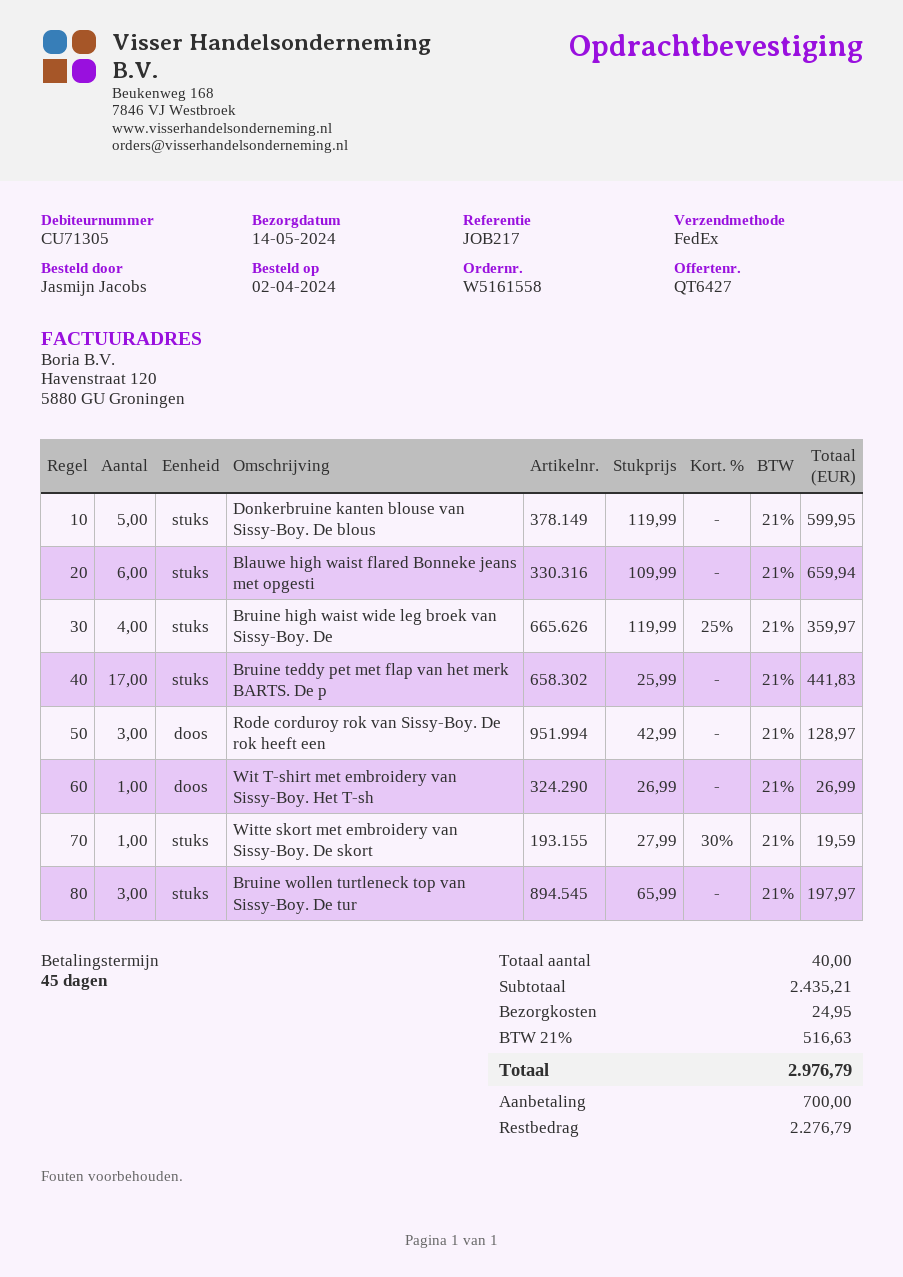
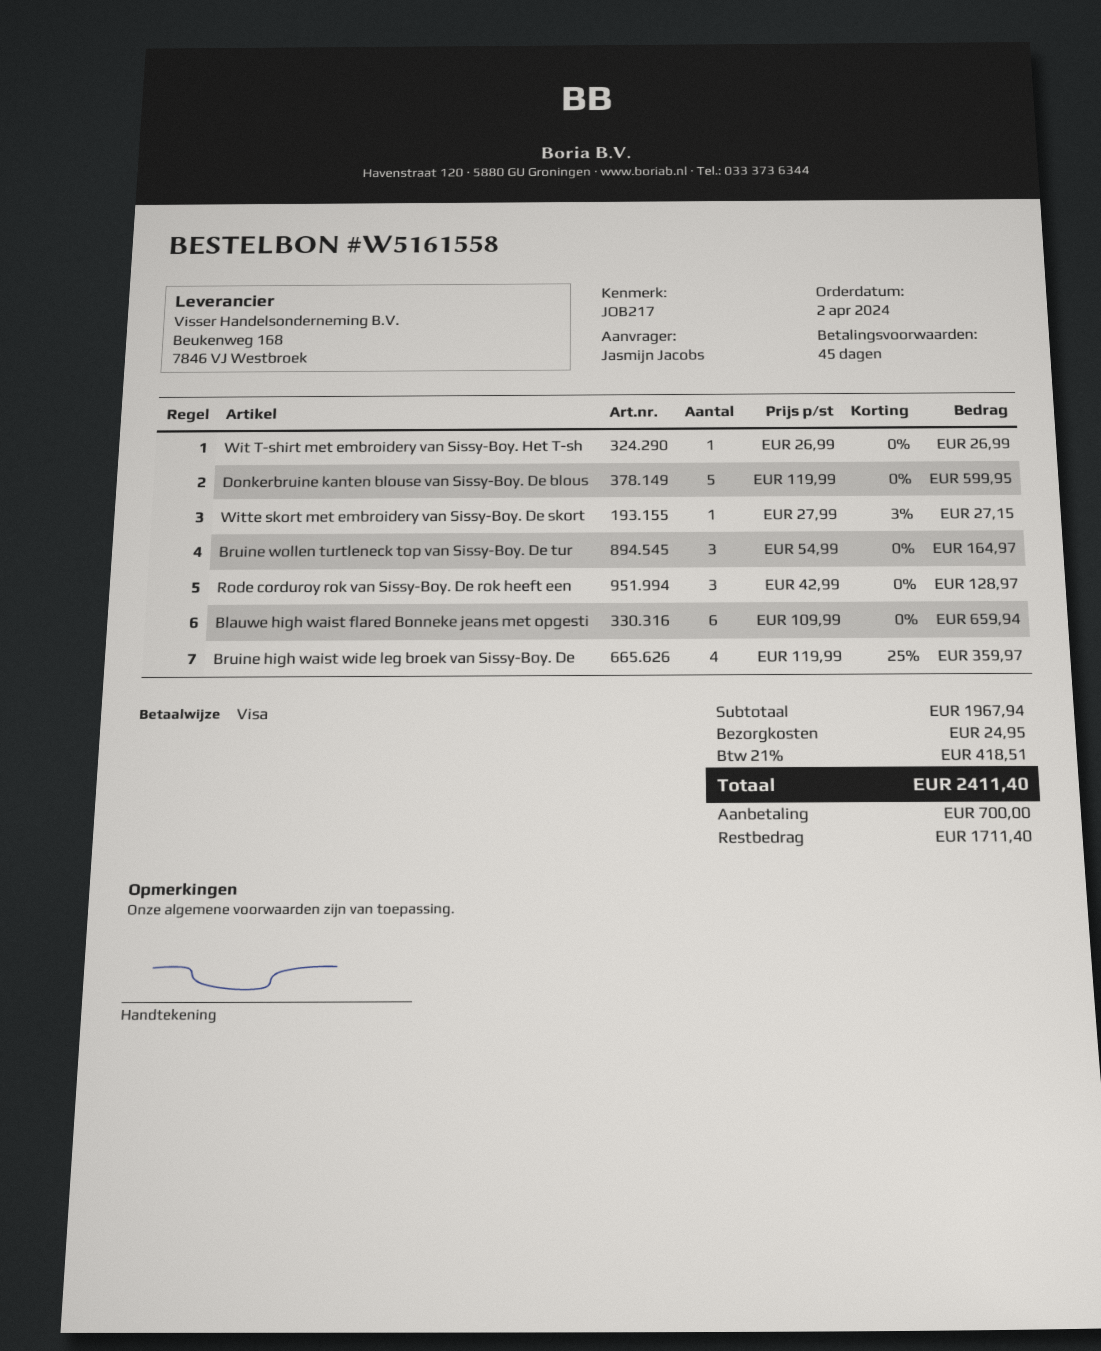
Bruine teddy pet met flap van het merk BARTS. De p: 17 x 25.99 = 441.83 -> none
Witte skort met embroidery van Sissy-Boy. De skort: 1 x 27.99 - 30% = 19.59 -> 1 x 27.99 - 3% = 27.15
Bruine wollen turtleneck top van Sissy-Boy. De tur: 3 x 65.99 = 197.97 -> 3 x 54.99 = 164.97
subtotal: 2435.21 -> 1967.94
tax: 21% = 516.63 -> 21% = 418.51
total: 2976.79 -> 2411.40
balance: 2276.79 -> 1711.40

